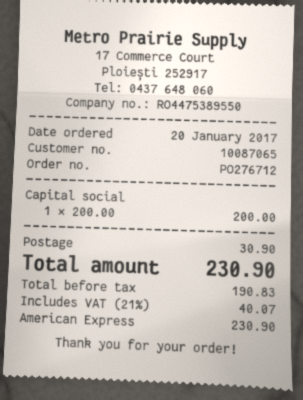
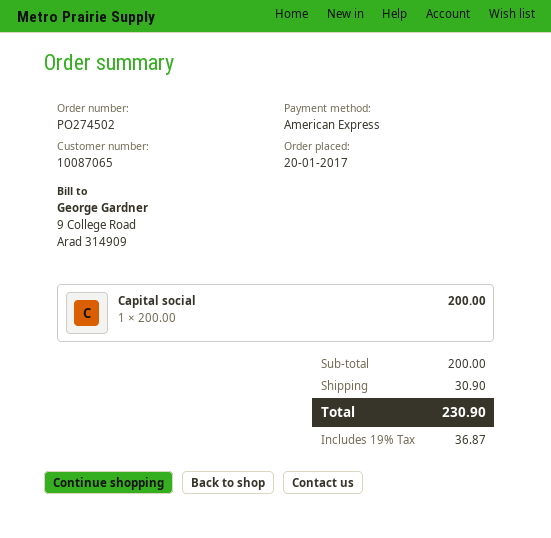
order number: PO276712 -> PO274502
tax: 21% = 40.07 -> 19% = 36.87

